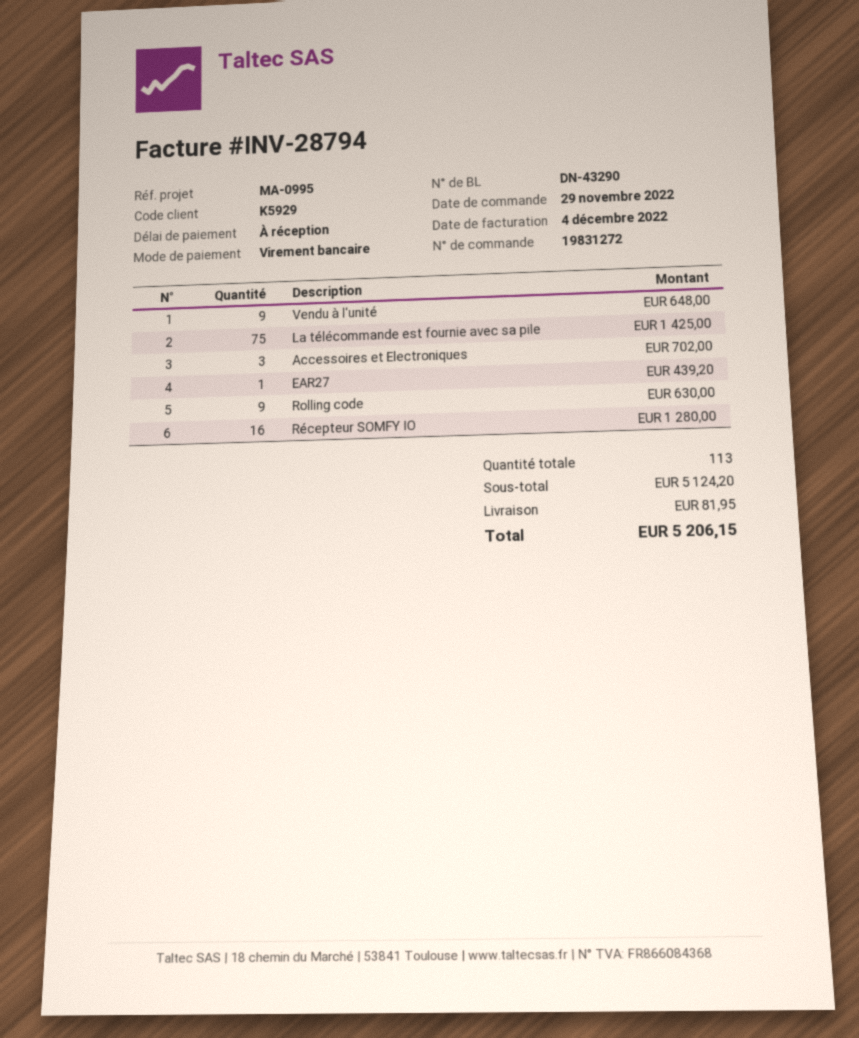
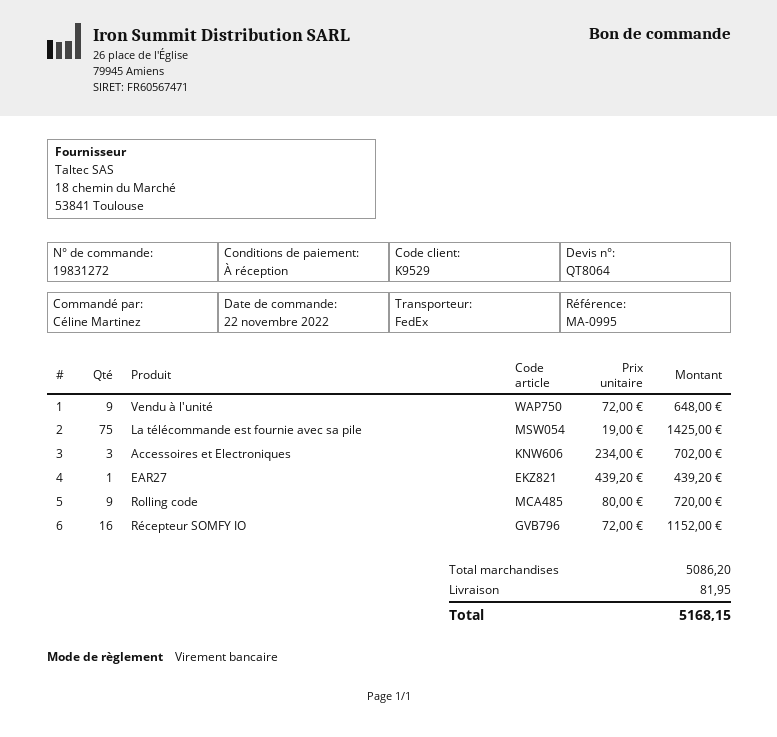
order date: 2022-11-29 -> 2022-11-22
customer number: K5929 -> K9529
Rolling code: 9 for 630.00 -> 9 for 720.00
Récepteur SOMFY IO: 16 for 1280.00 -> 16 for 1152.00
subtotal: 5124.20 -> 5086.20
total: 5206.15 -> 5168.15

